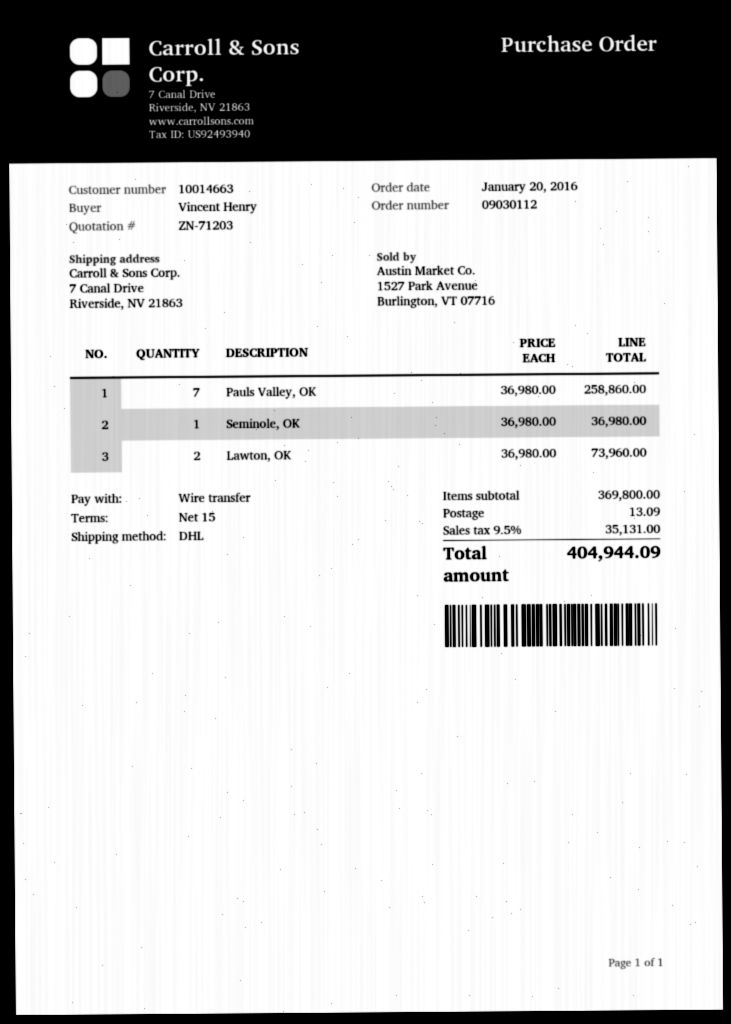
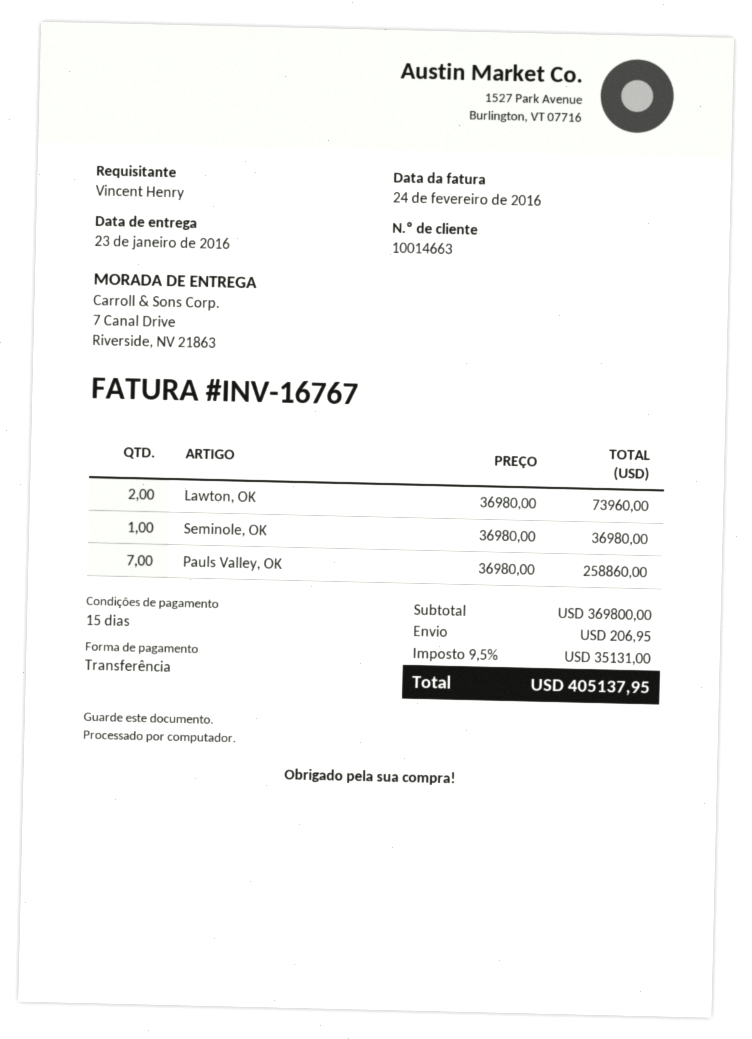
shipping: 13.09 -> 206.95
total: 404944.09 -> 405137.95

